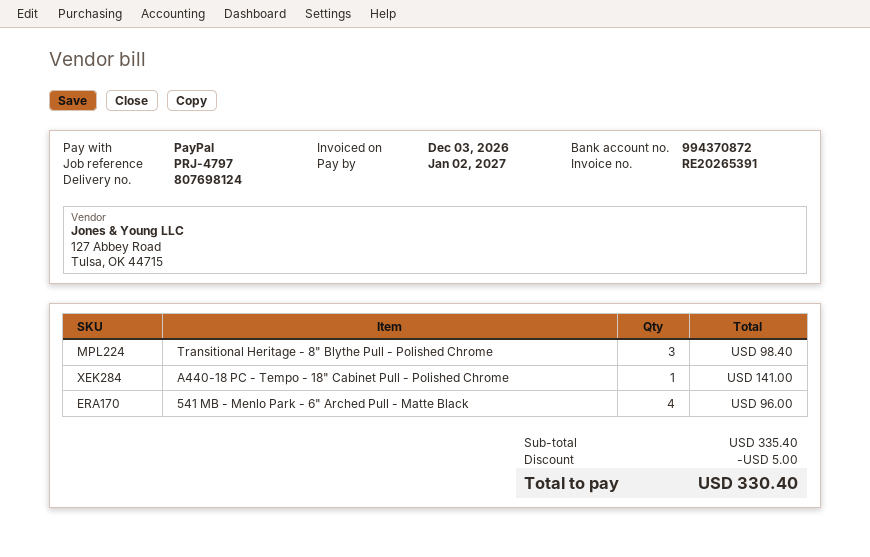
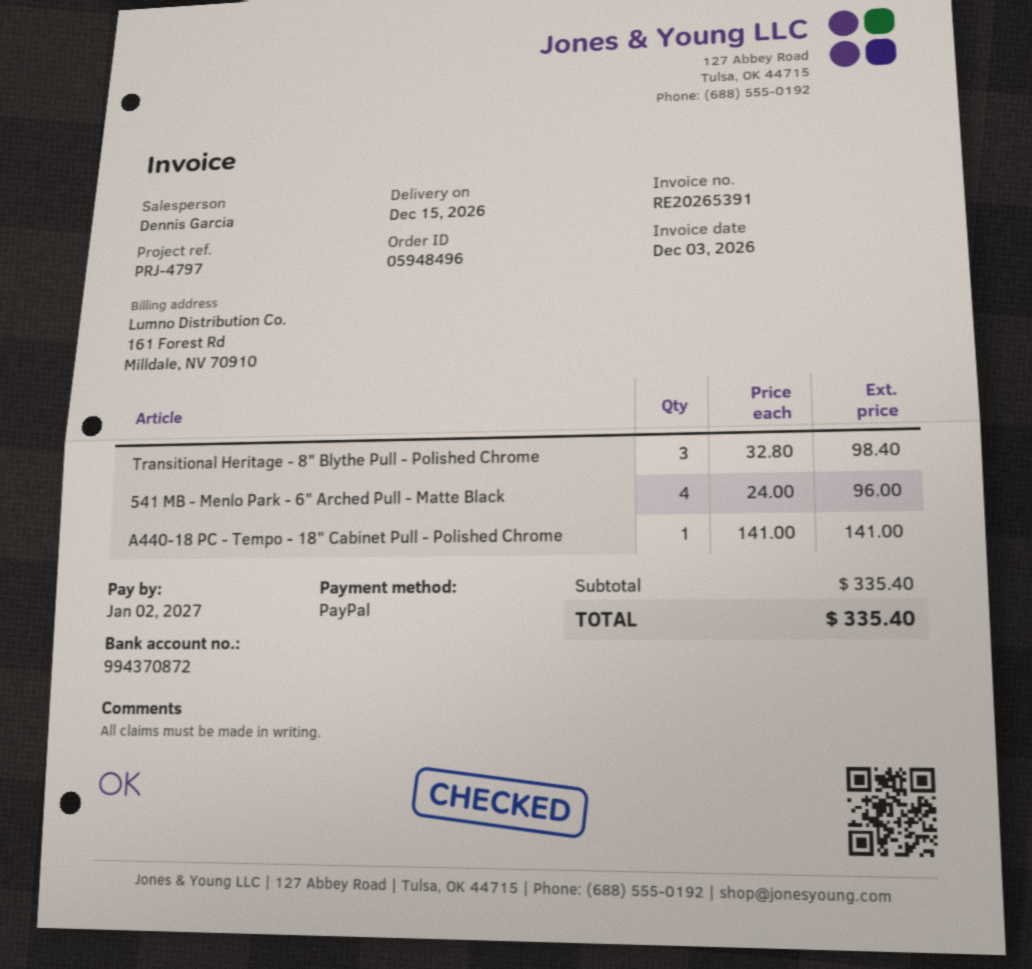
discount: 5.00 -> none
total: 330.40 -> 335.40

